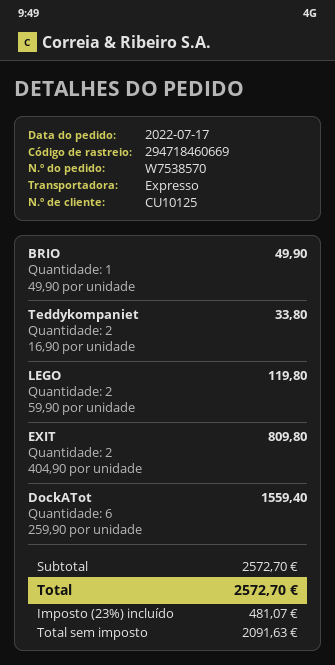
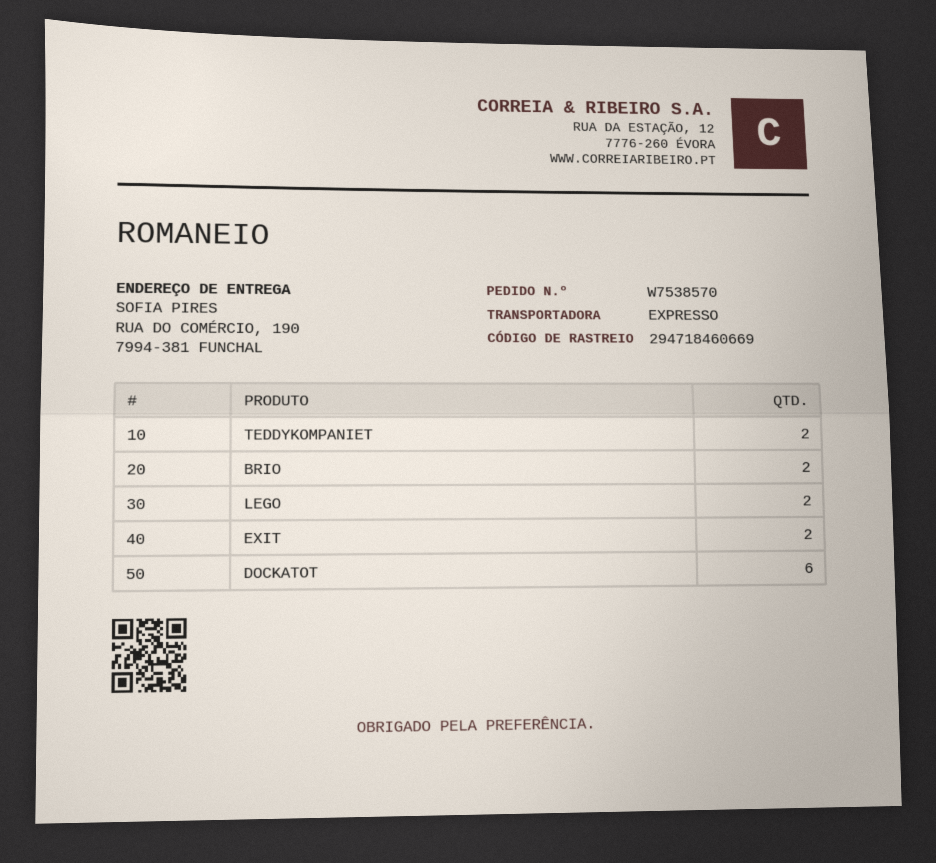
BRIO: 1 -> 2

